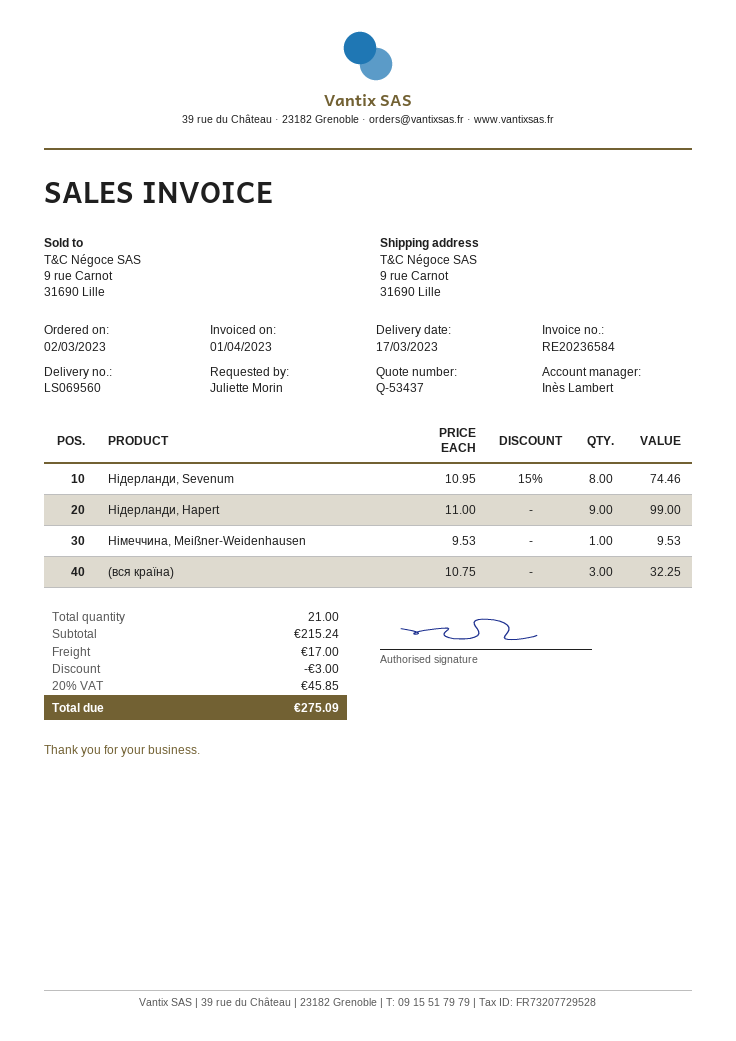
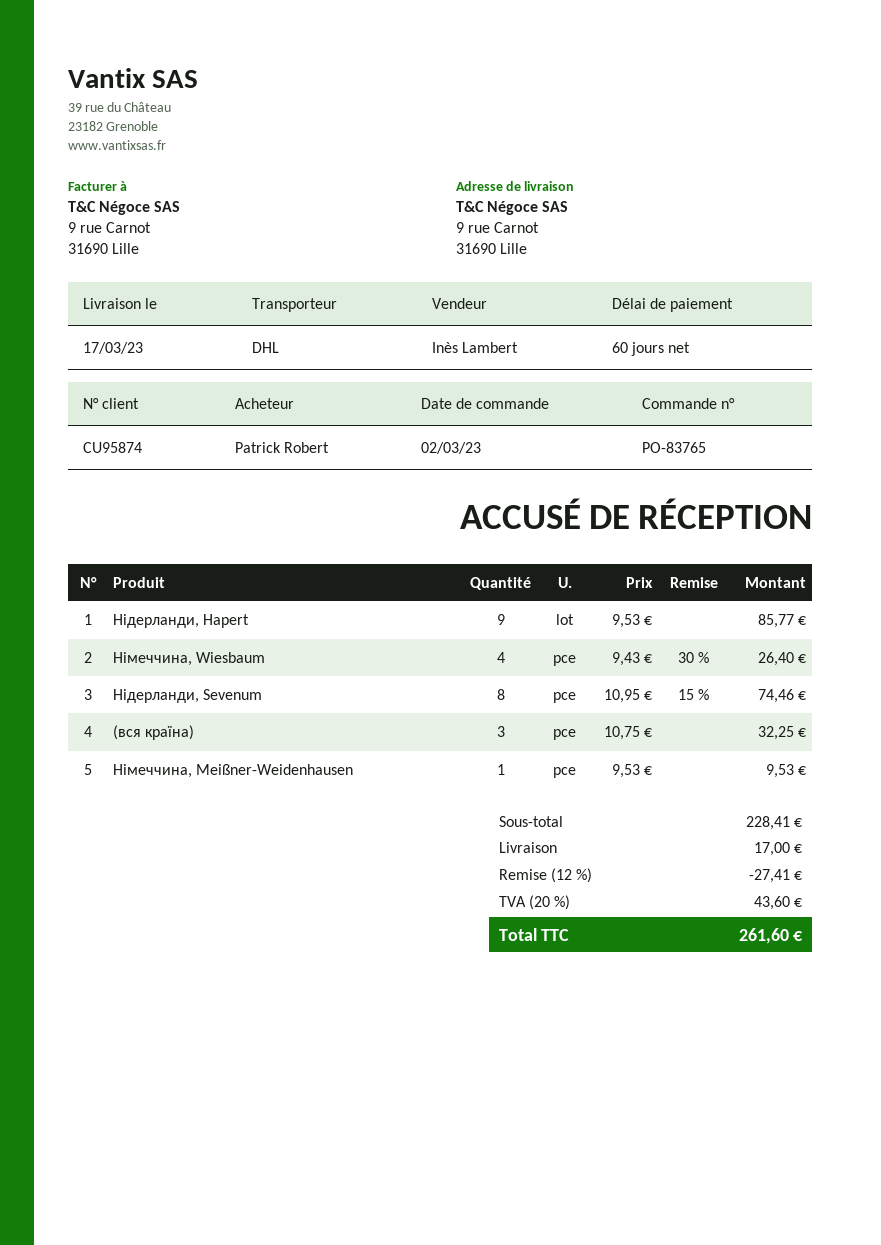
ordered by: Juliette Morin -> Patrick Robert
Нідерланди, Hapert: 9 x 11.00 = 99.00 -> 9 x 9.53 = 85.77
Німеччина, Wiesbaum: none -> 4 x 9.43 - 30% = 26.40
subtotal: 215.24 -> 228.41
discount: 3.00 -> 27.41
tax: 20% = 45.85 -> 20% = 43.60
total: 275.09 -> 261.60

